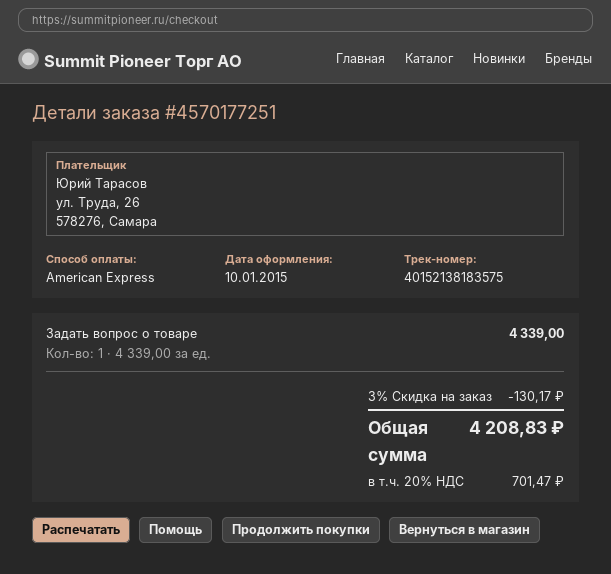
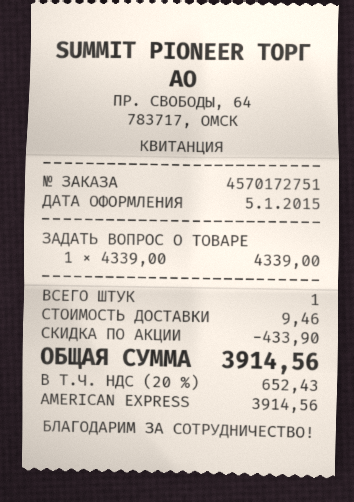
order number: 4570177251 -> 4570172751
order date: 2015-01-10 -> 2015-01-05
discount: 130.17 -> 433.90
shipping: none -> 9.46
tax: 20% = 701.47 -> 20% = 652.43
total: 4208.83 -> 3914.56

